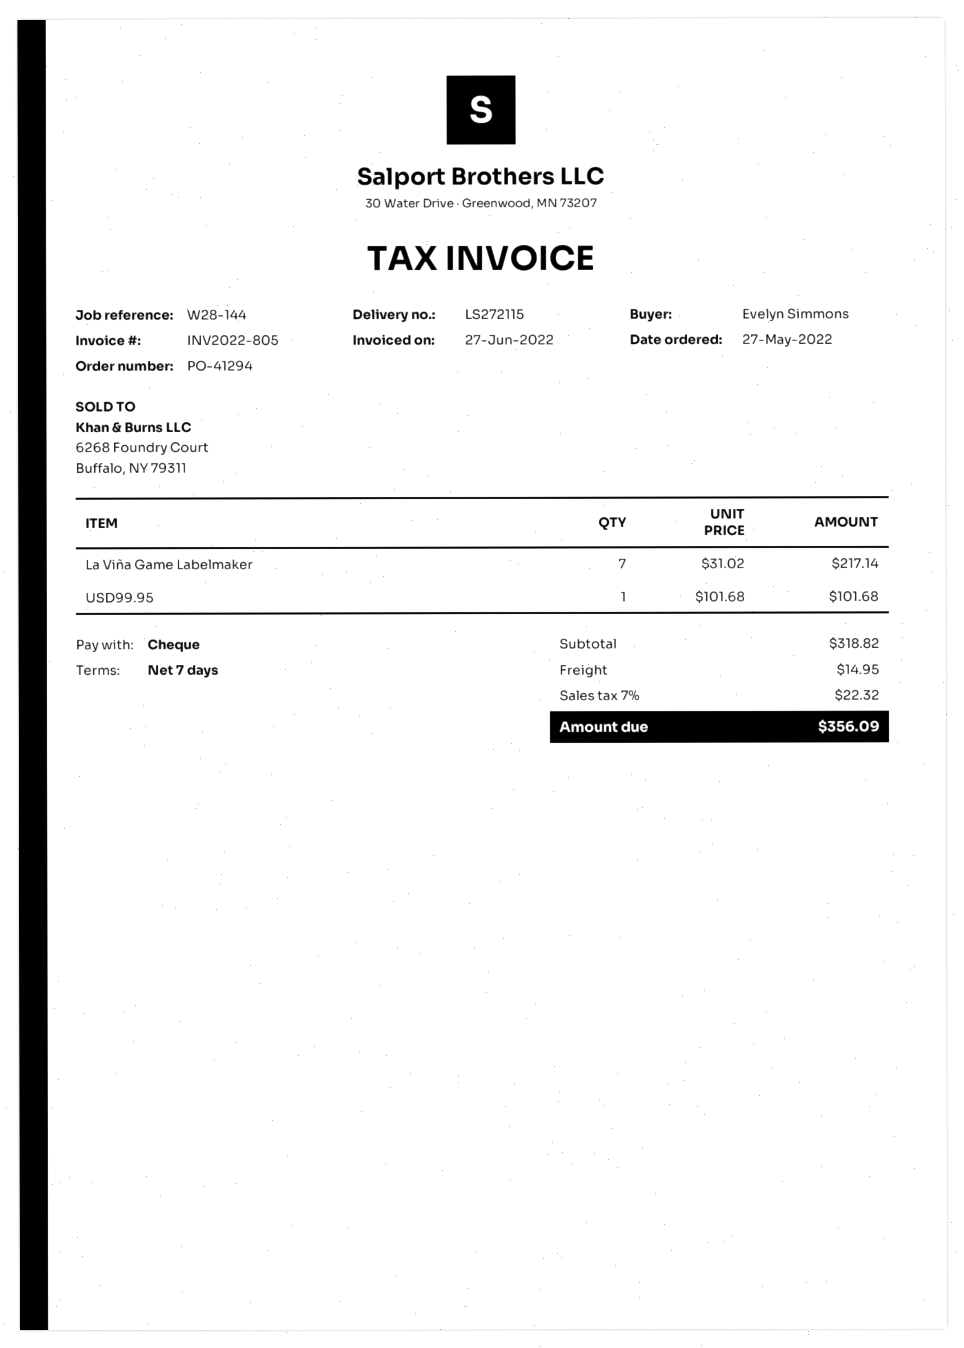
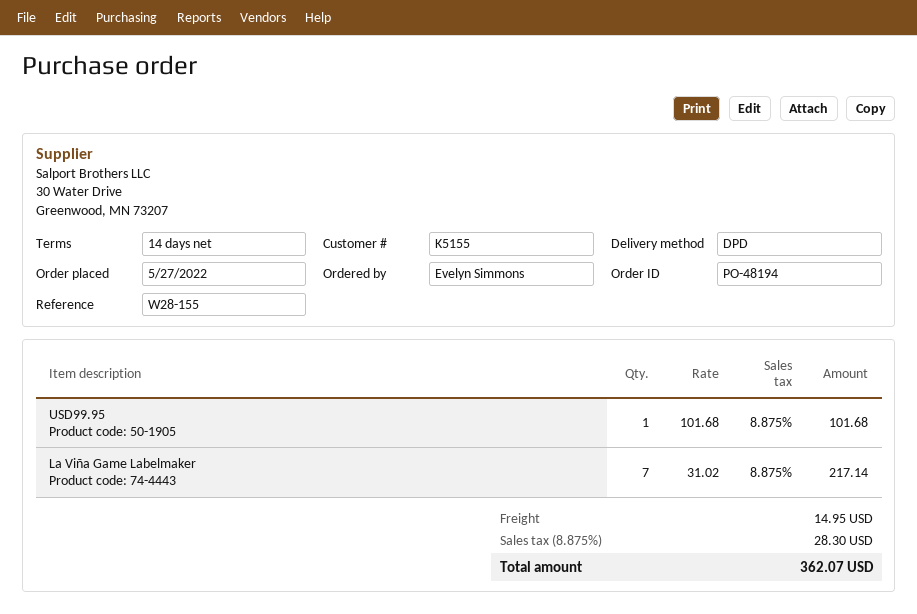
order number: PO-41294 -> PO-48194
payment terms: 7 days -> 14 days
reference: W28-144 -> W28-155
tax: 7% = 22.32 -> 8.875% = 28.30
total: 356.09 -> 362.07

